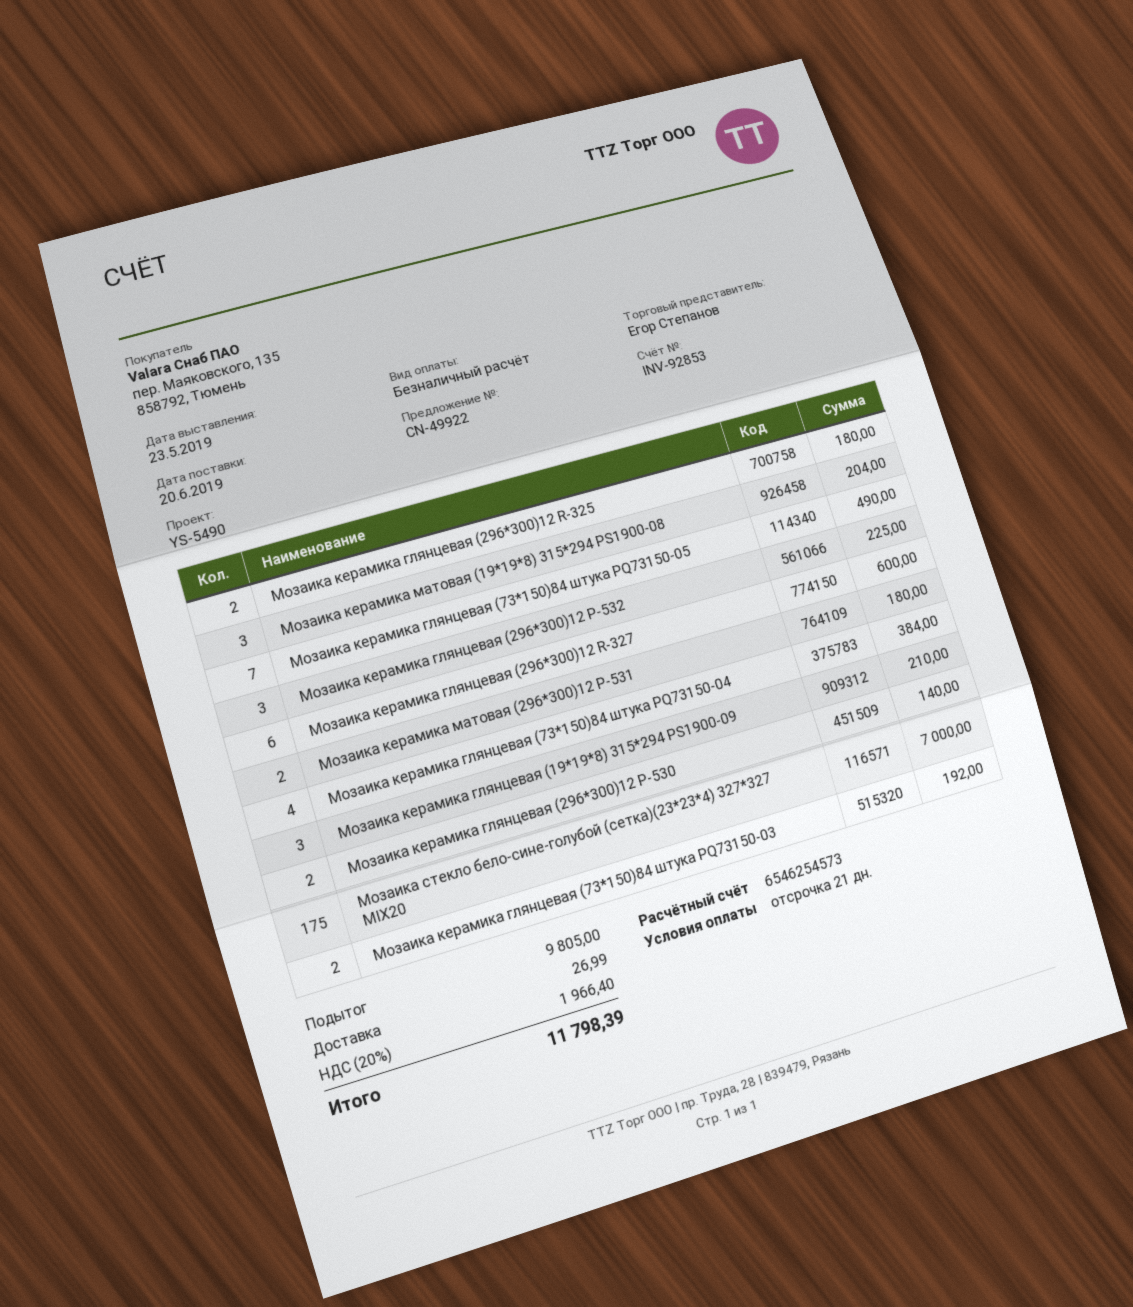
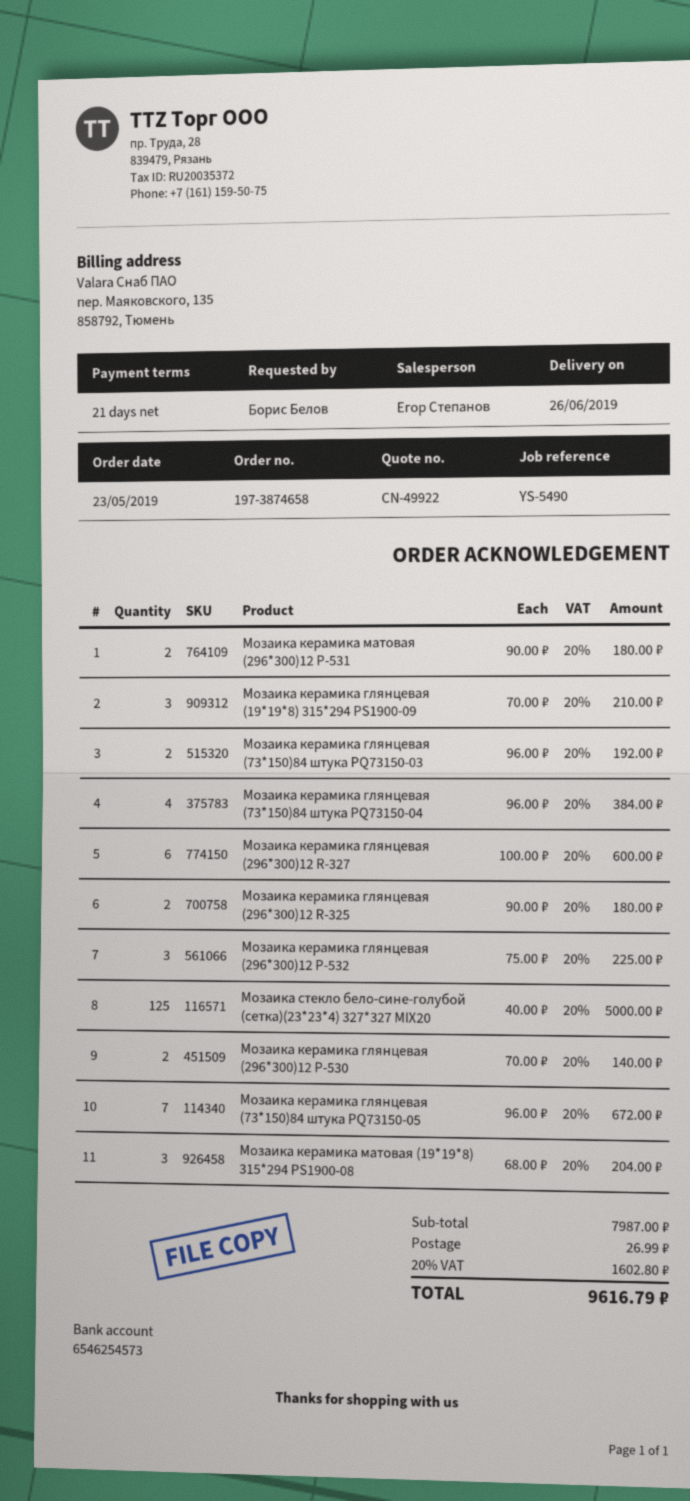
delivery date: 2019-06-20 -> 2019-06-26
Мозаика керамика глянцевая (73*150)84 штука PQ73150-05: 7 for 490.00 -> 7 for 672.00
Мозаика стекло бело-сине-голубой (сетка)(23*23*4) 327*327 MIX20: 175 for 7000.00 -> 125 for 5000.00
subtotal: 9805.00 -> 7987.00
tax: 20% = 1966.40 -> 20% = 1602.80
total: 11798.39 -> 9616.79

